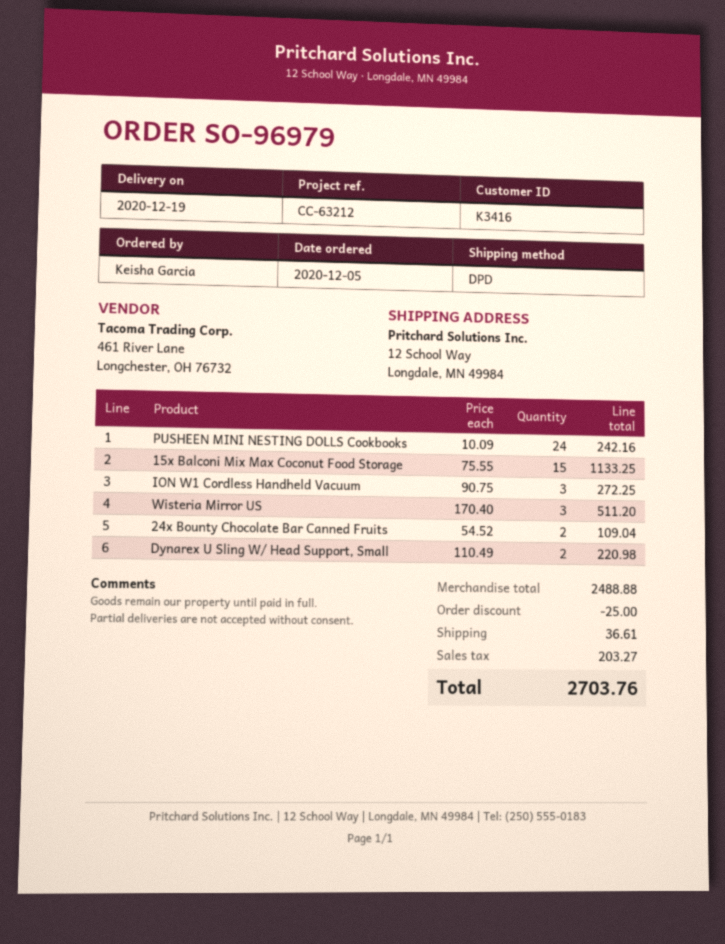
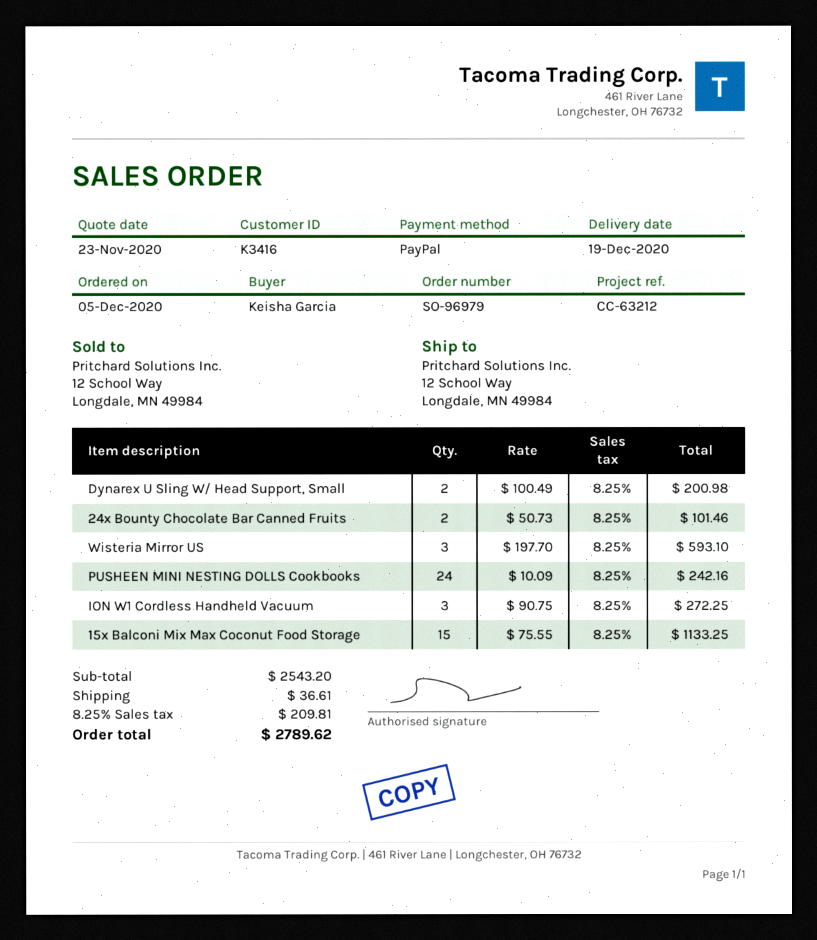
Wisteria Mirror US: 3 x 170.40 = 511.20 -> 3 x 197.70 = 593.10
24x Bounty Chocolate Bar Canned Fruits: 2 x 54.52 = 109.04 -> 2 x 50.73 = 101.46
Dynarex U Sling W/ Head Support, Small: 2 x 110.49 = 220.98 -> 2 x 100.49 = 200.98
subtotal: 2488.88 -> 2543.20
discount: 25.00 -> none
tax: 203.27 -> 209.81
total: 2703.76 -> 2789.62

